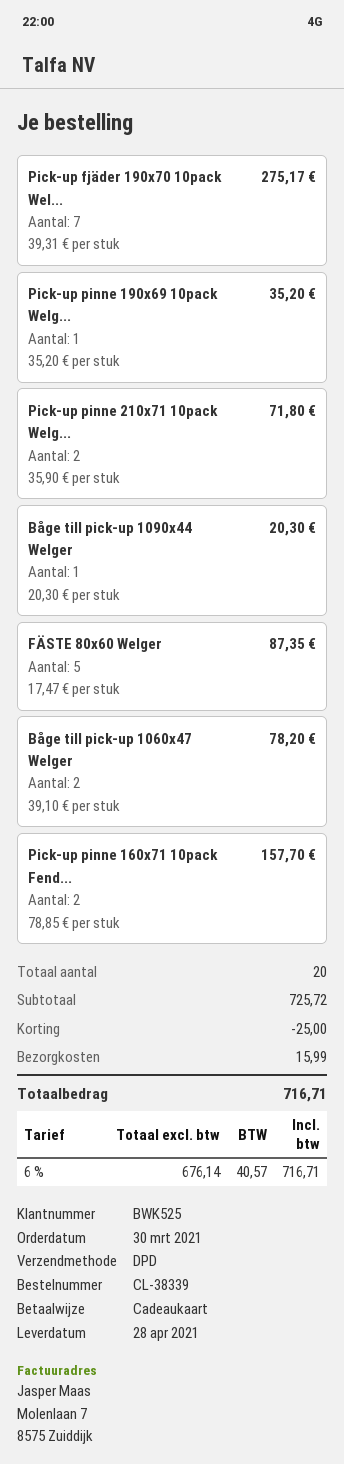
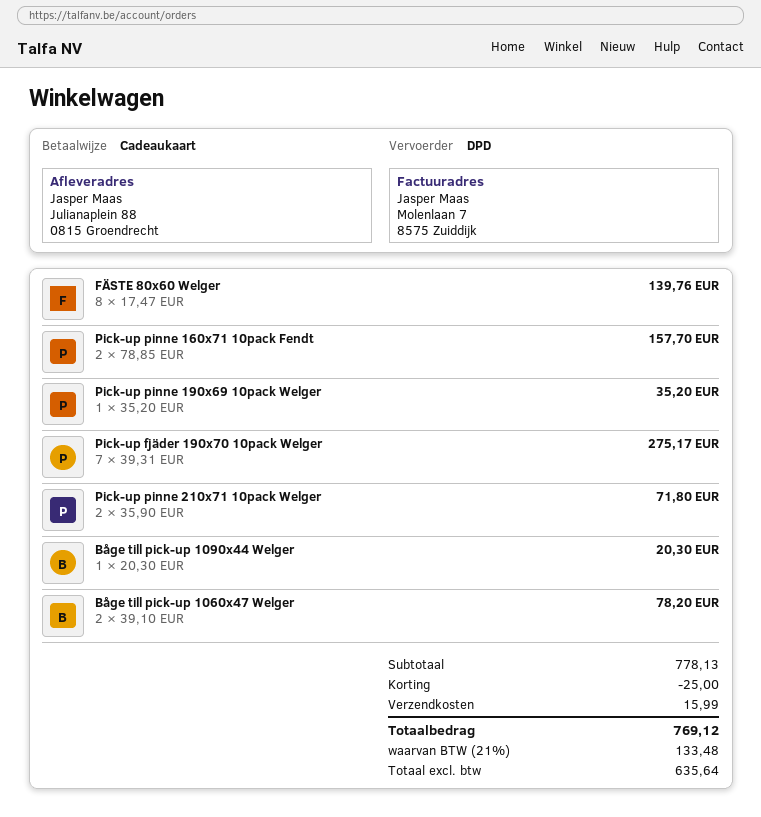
FÄSTE 80x60 Welger: 5 x 17.47 = 87.35 -> 8 x 17.47 = 139.76
subtotal: 725.72 -> 778.13
net: 676.14 -> 635.64
tax: 6% = 40.57 -> 21% = 133.48
total: 716.71 -> 769.12

